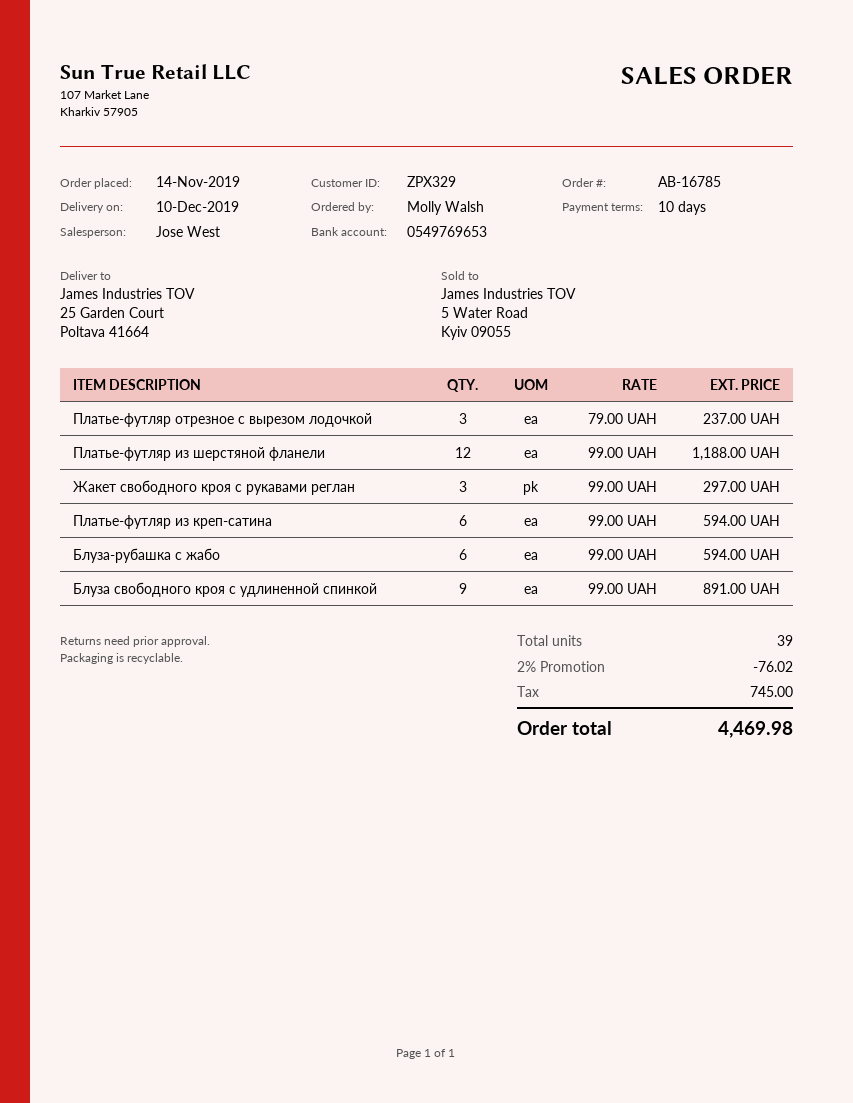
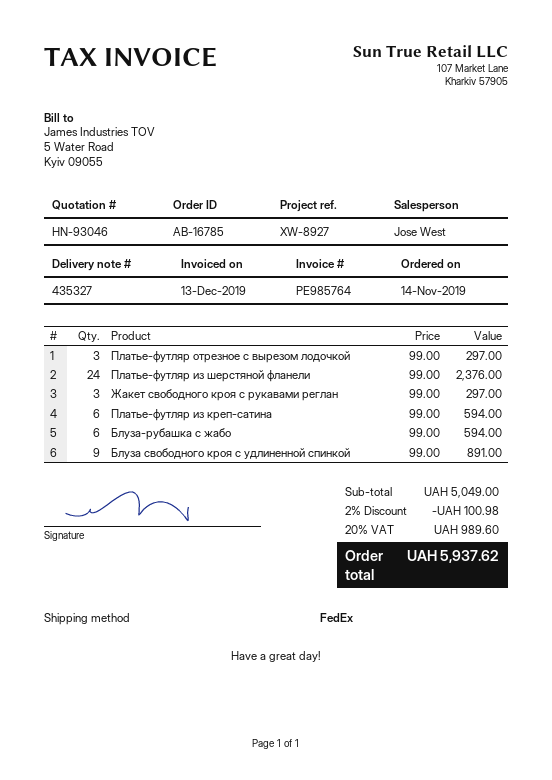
Платье-футляр отрезное с вырезом лодочкой: 3 x 79.00 = 237.00 -> 3 x 99.00 = 297.00
Платье-футляр из шерстяной фланели: 12 x 99.00 = 1188.00 -> 24 x 99.00 = 2376.00
discount: 2% = 76.02 -> 2% = 100.98
tax: 745.00 -> 989.60
total: 4469.98 -> 5937.62

